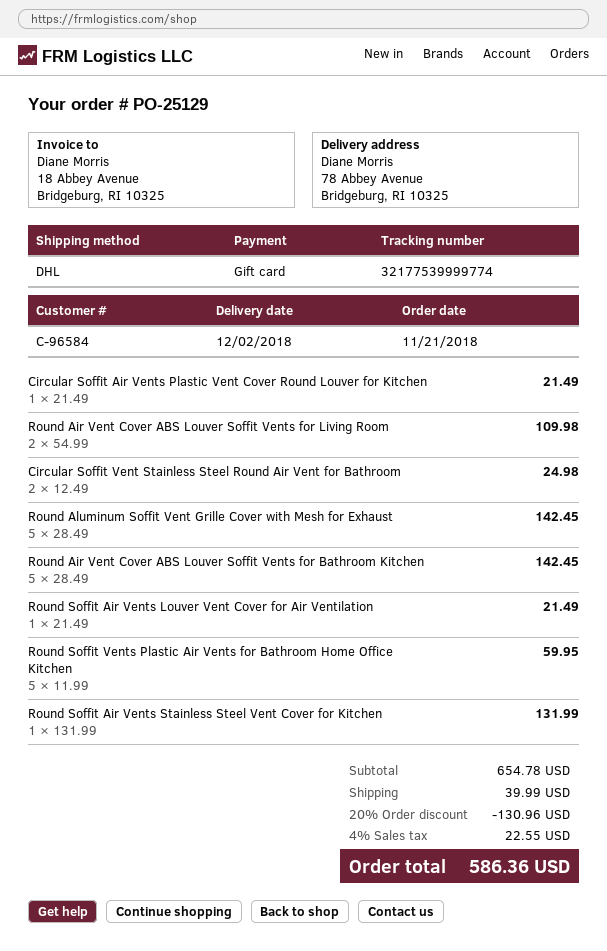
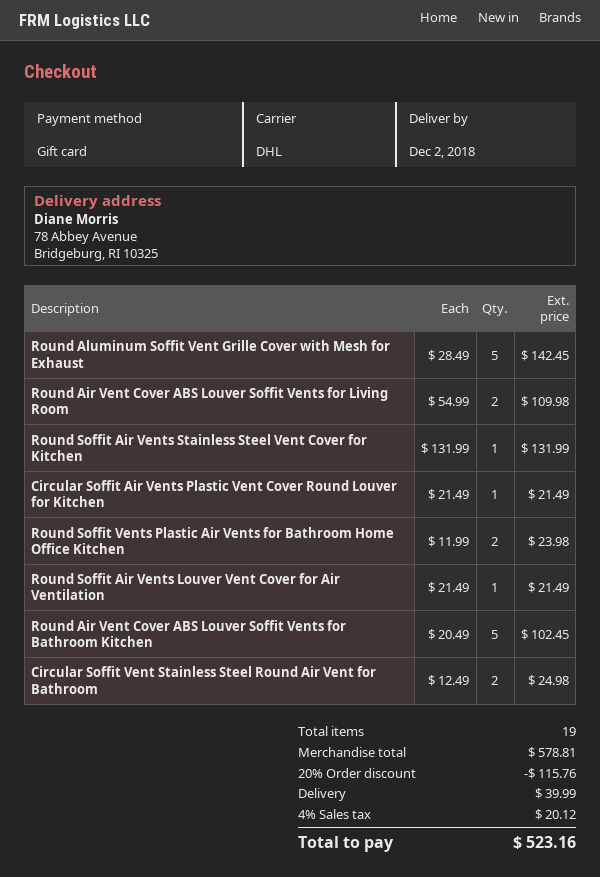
Round Air Vent Cover ABS Louver Soffit Vents for Bathroom Kitchen: 5 x 28.49 = 142.45 -> 5 x 20.49 = 102.45
Round Soffit Vents Plastic Air Vents for Bathroom Home Office Kitchen: 5 x 11.99 = 59.95 -> 2 x 11.99 = 23.98
subtotal: 654.78 -> 578.81
discount: 20% = 130.96 -> 20% = 115.76
tax: 4% = 22.55 -> 4% = 20.12
total: 586.36 -> 523.16

